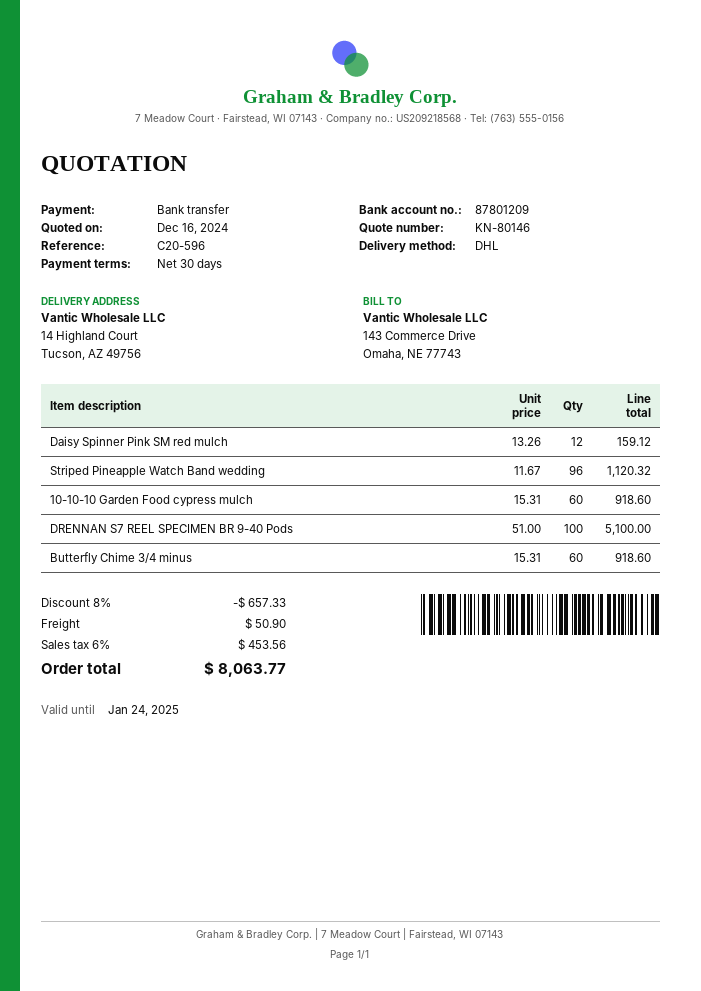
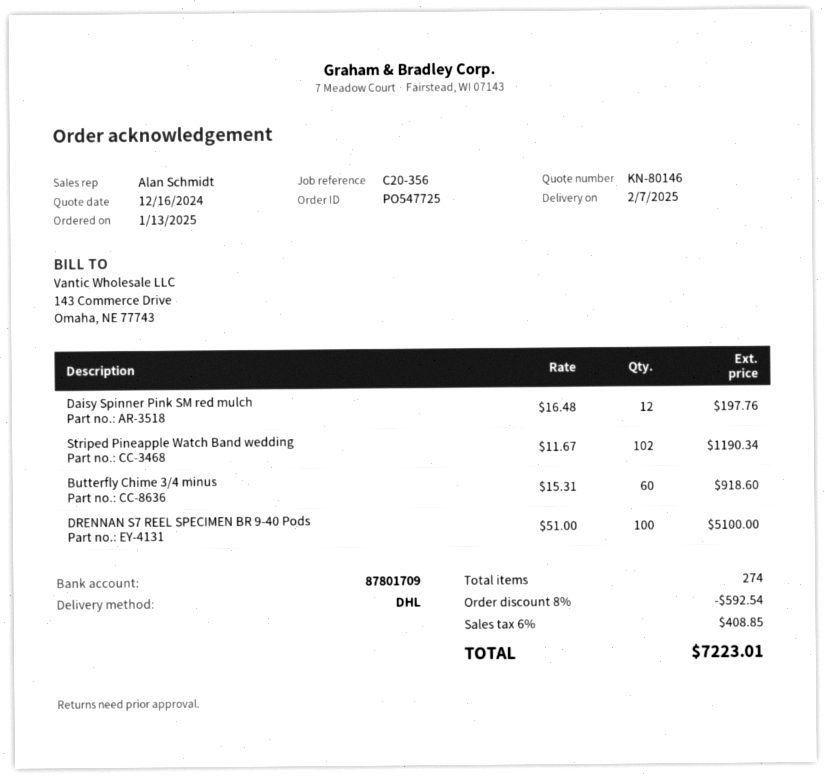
reference: C20-596 -> C20-356
bank account: 87801209 -> 87801709
Daisy Spinner Pink SM red mulch: 12 x 13.26 = 159.12 -> 12 x 16.48 = 197.76
Striped Pineapple Watch Band wedding: 96 x 11.67 = 1120.32 -> 102 x 11.67 = 1190.34
10-10-10 Garden Food cypress mulch: 60 x 15.31 = 918.60 -> none
discount: 8% = 657.33 -> 8% = 592.54
shipping: 50.90 -> none
tax: 6% = 453.56 -> 6% = 408.85
total: 8063.77 -> 7223.01

